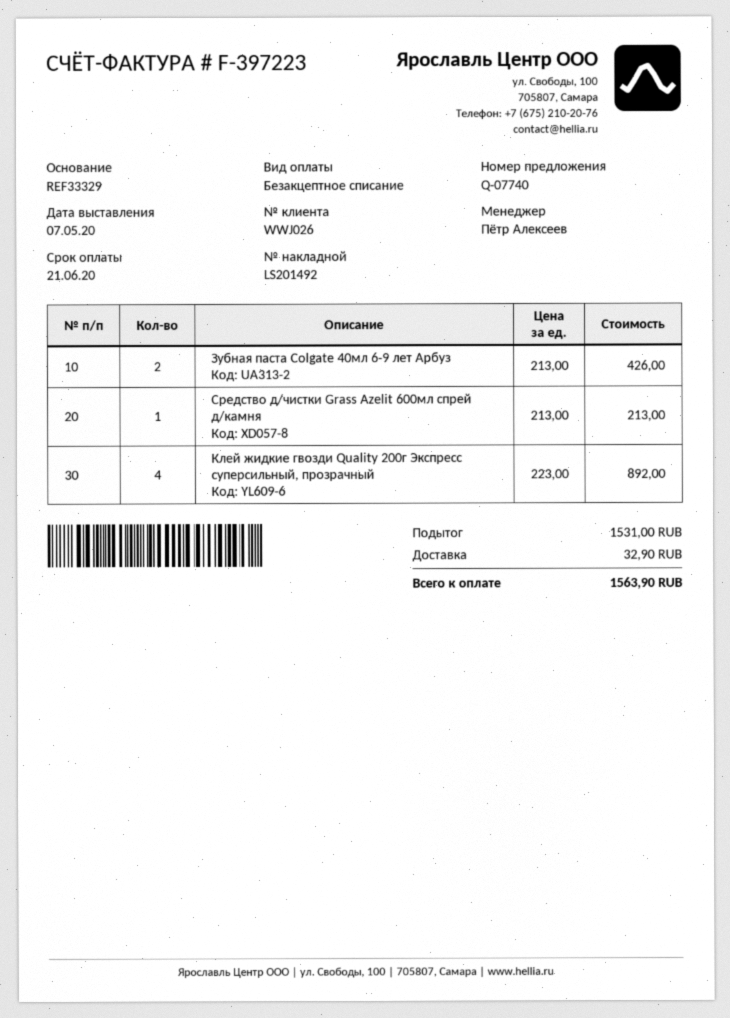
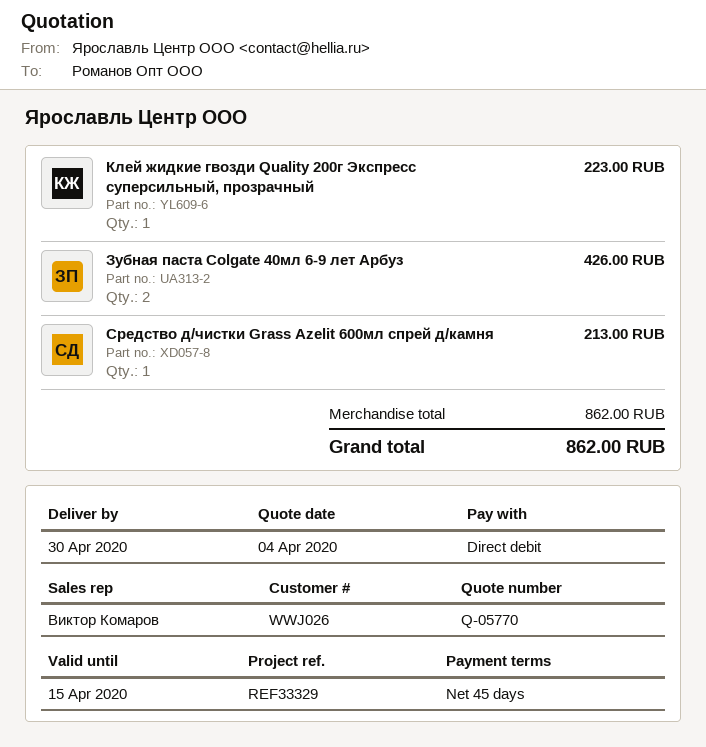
quote number: Q-07740 -> Q-05770
sales rep: Пётр Алексеев -> Виктор Комаров
Клей жидкие гвозди Quality 200г Экспресс суперсильный, прозрачный: 4 for 892.00 -> 1 for 223.00
subtotal: 1531.00 -> 862.00
shipping: 32.90 -> none
total: 1563.90 -> 862.00

